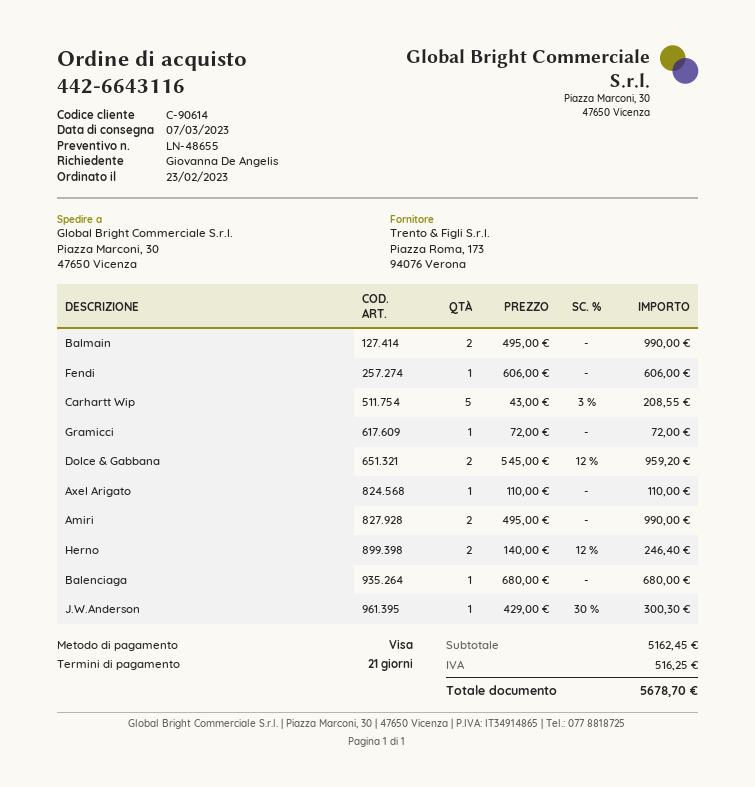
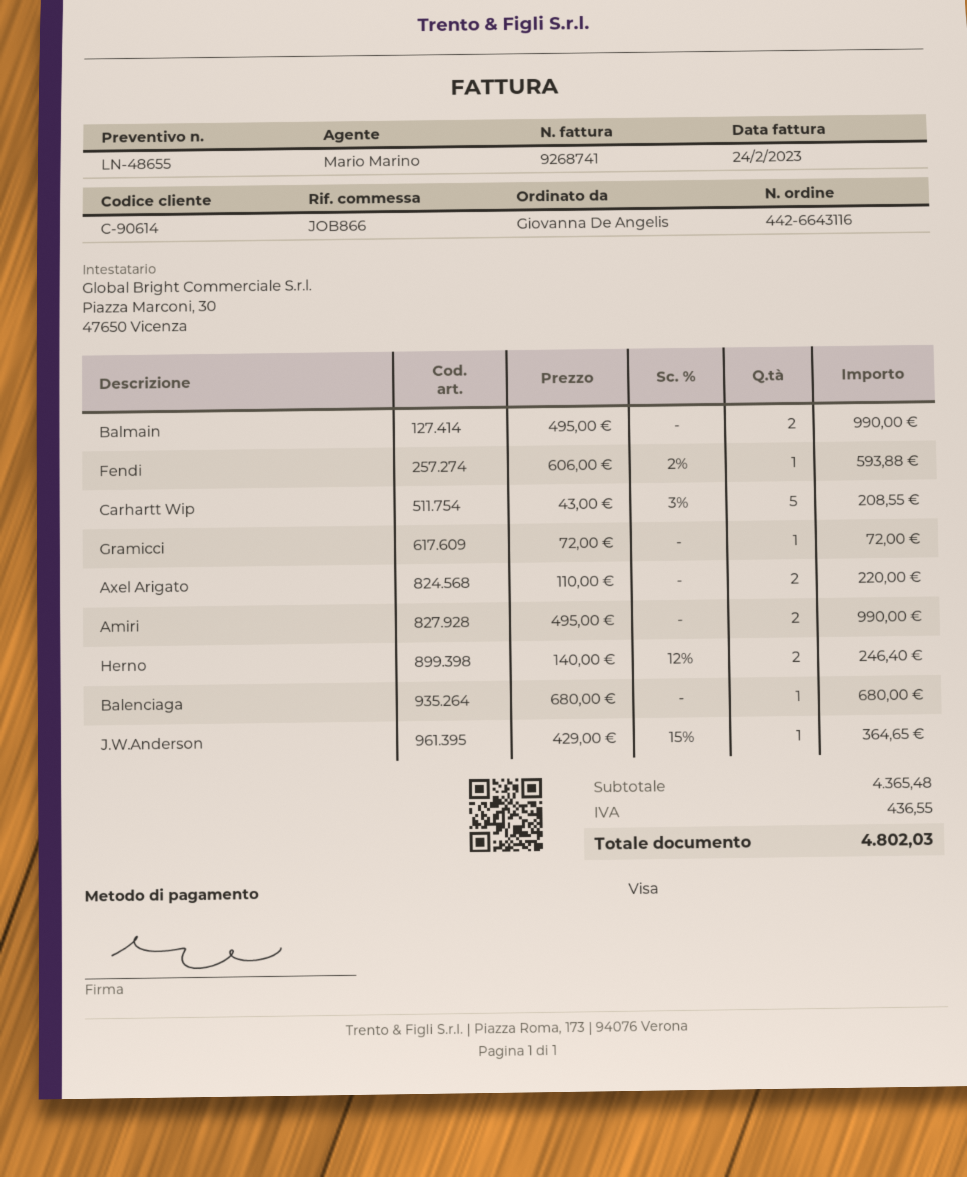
Fendi: 1 x 606.00 = 606.00 -> 1 x 606.00 - 2% = 593.88
Dolce & Gabbana: 2 x 545.00 - 12% = 959.20 -> none
Axel Arigato: 1 x 110.00 = 110.00 -> 2 x 110.00 = 220.00
J.W.Anderson: 1 x 429.00 - 30% = 300.30 -> 1 x 429.00 - 15% = 364.65
subtotal: 5162.45 -> 4365.48
tax: 516.25 -> 436.55
total: 5678.70 -> 4802.03

